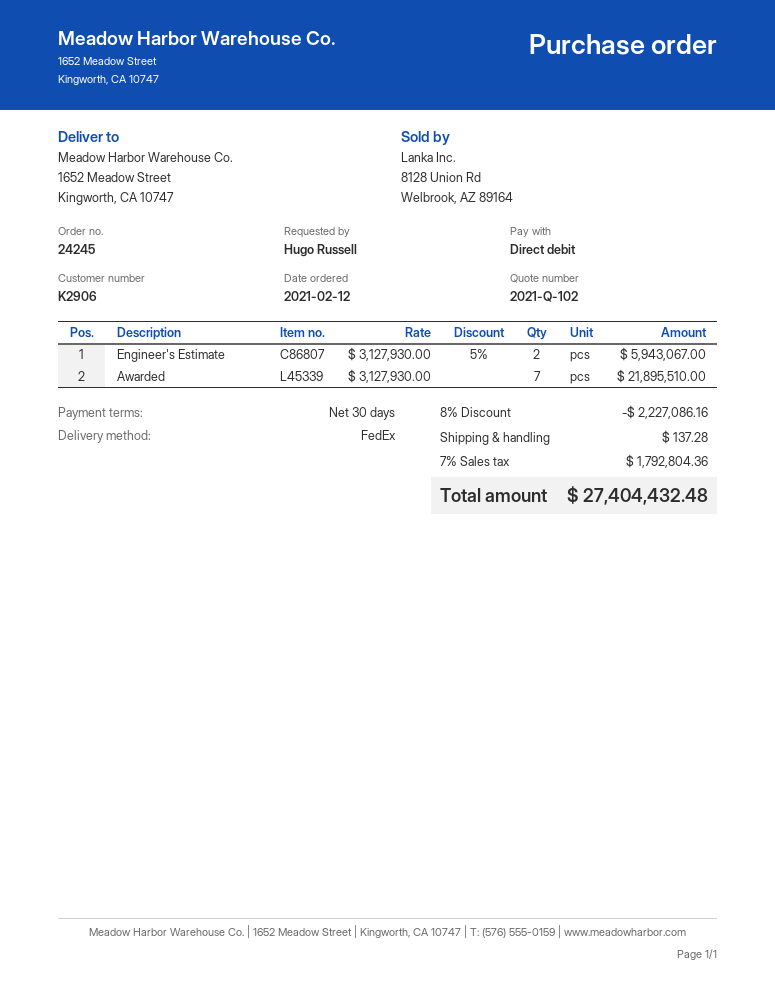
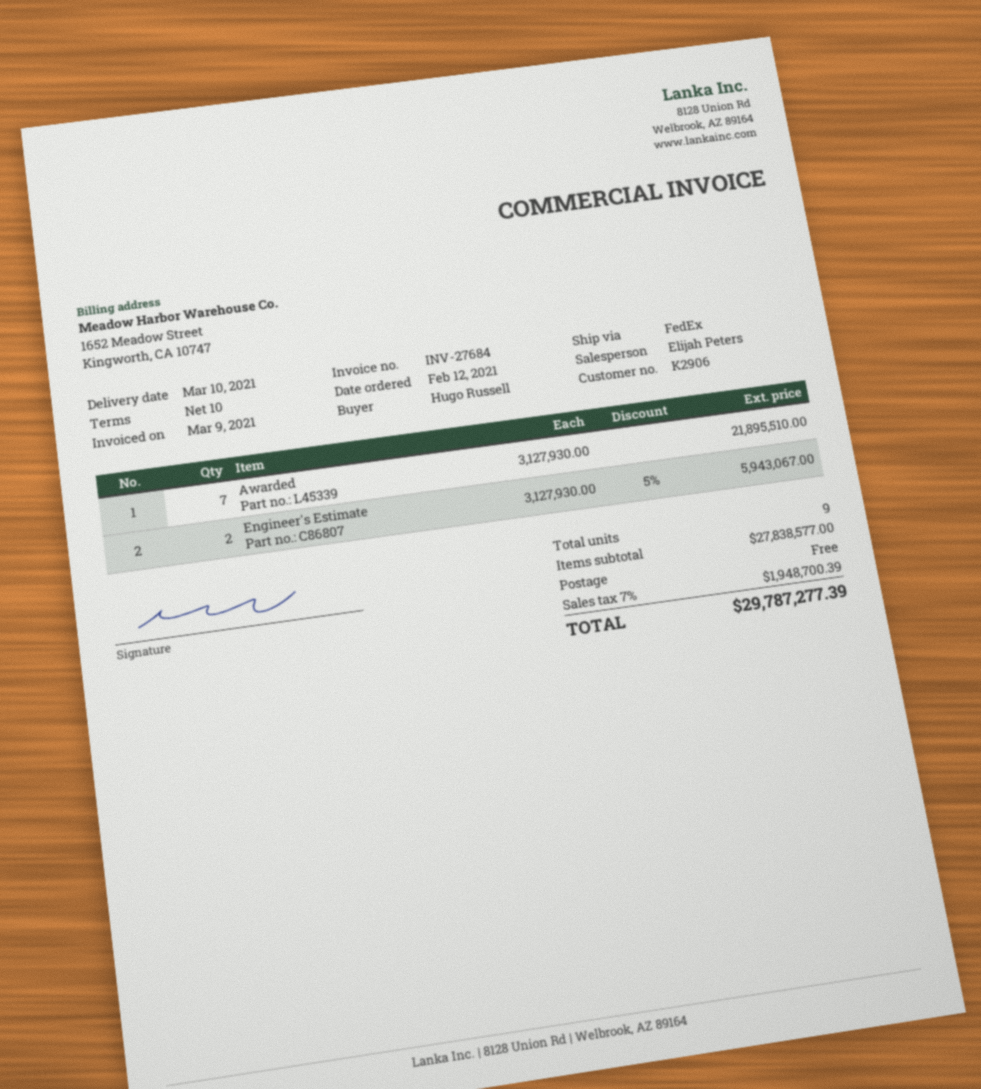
payment terms: 30 days -> 10 days
discount: 8% = 2227086.16 -> none
shipping: 137.28 -> 0.00
tax: 7% = 1792804.36 -> 7% = 1948700.39
total: 27404432.48 -> 29787277.39

